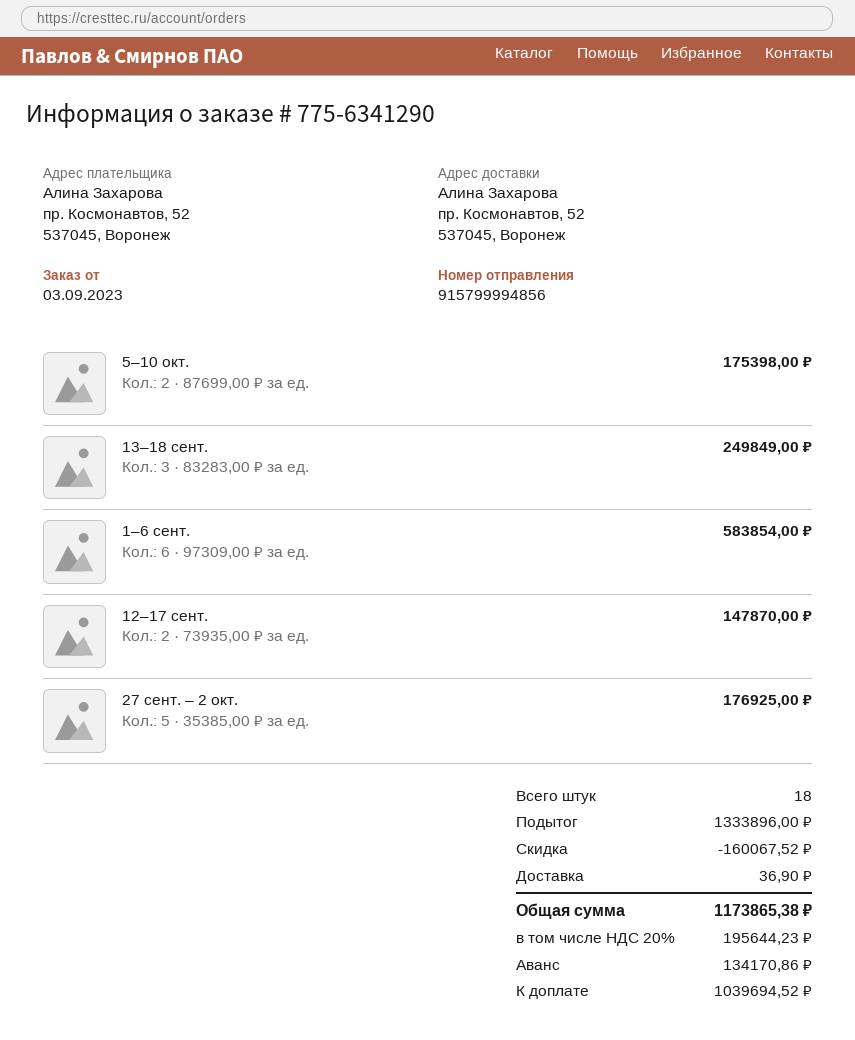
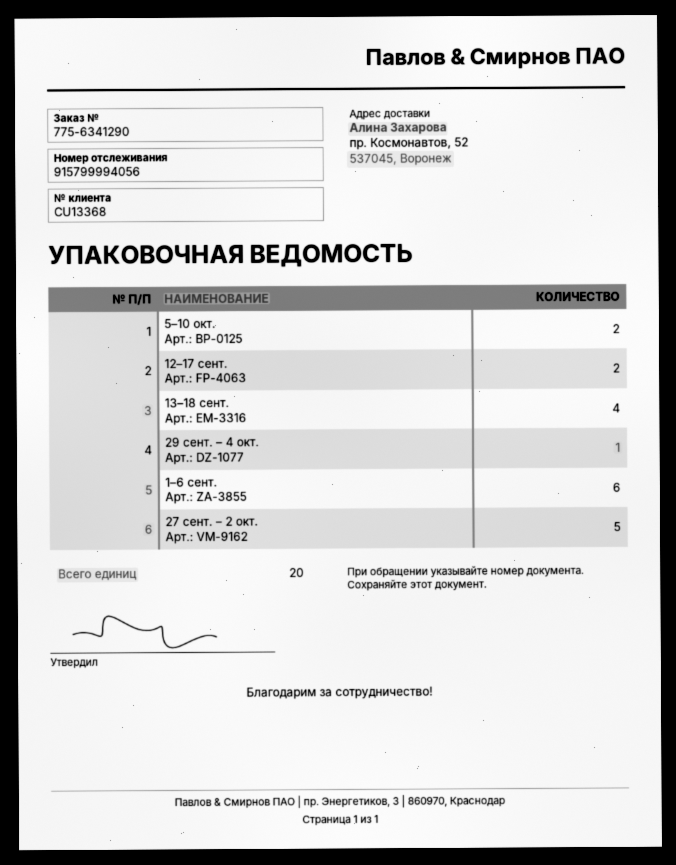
tracking number: 915799994856 -> 915799994056
13–18 сент.: 3 -> 4
29 сент. – 4 окт.: none -> 1
total quantity: 18 -> 20

